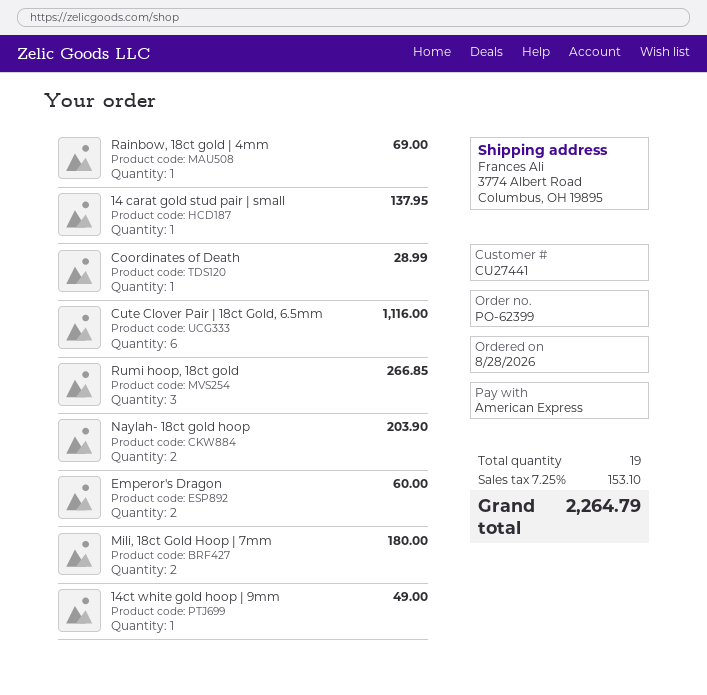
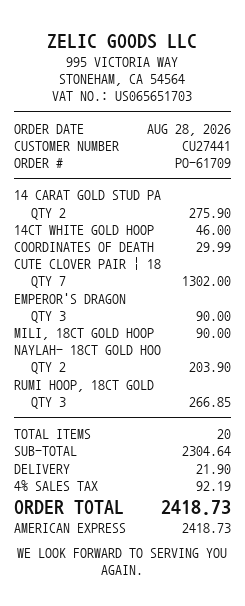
order number: PO-62399 -> PO-61709
Rainbow, 18ct gold | 4mm: 1 for 69.00 -> none
14 carat gold stud pair | small: 1 for 137.95 -> 2 for 275.90
Coordinates of Death: 1 for 28.99 -> 1 for 29.99
Cute Clover Pair | 18ct Gold, 6.5mm: 6 for 1116.00 -> 7 for 1302.00
Emperor's Dragon: 2 for 60.00 -> 3 for 90.00
Mili, 18ct Gold Hoop | 7mm: 2 for 180.00 -> 1 for 90.00
14ct white gold hoop | 9mm: 1 for 49.00 -> 1 for 46.00
total quantity: 19 -> 20
shipping: none -> 21.90
tax: 7.25% = 153.10 -> 4% = 92.19
total: 2264.79 -> 2418.73

